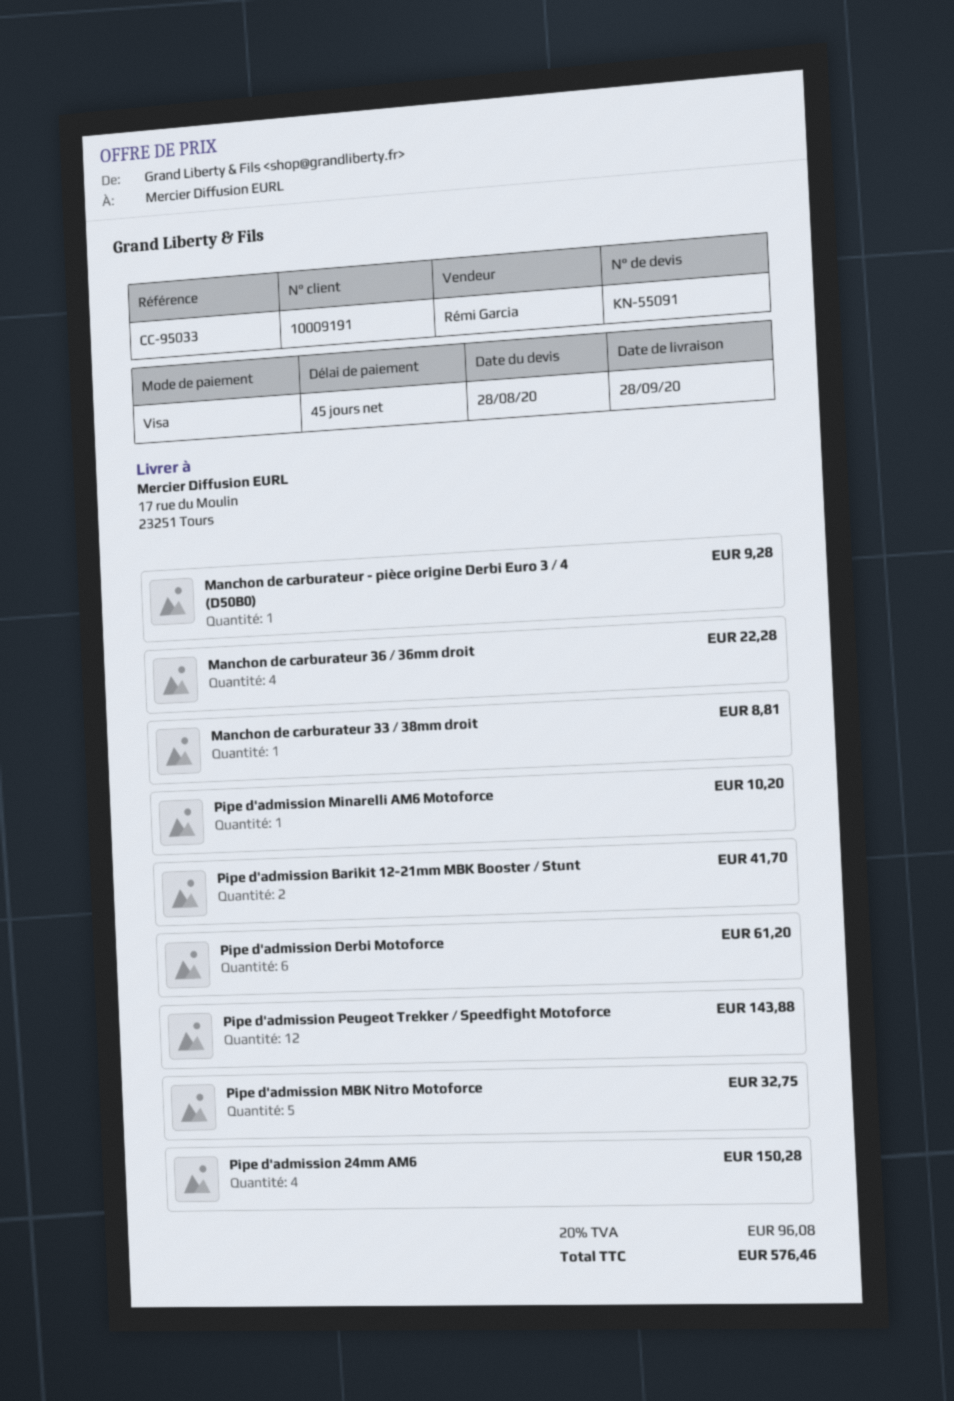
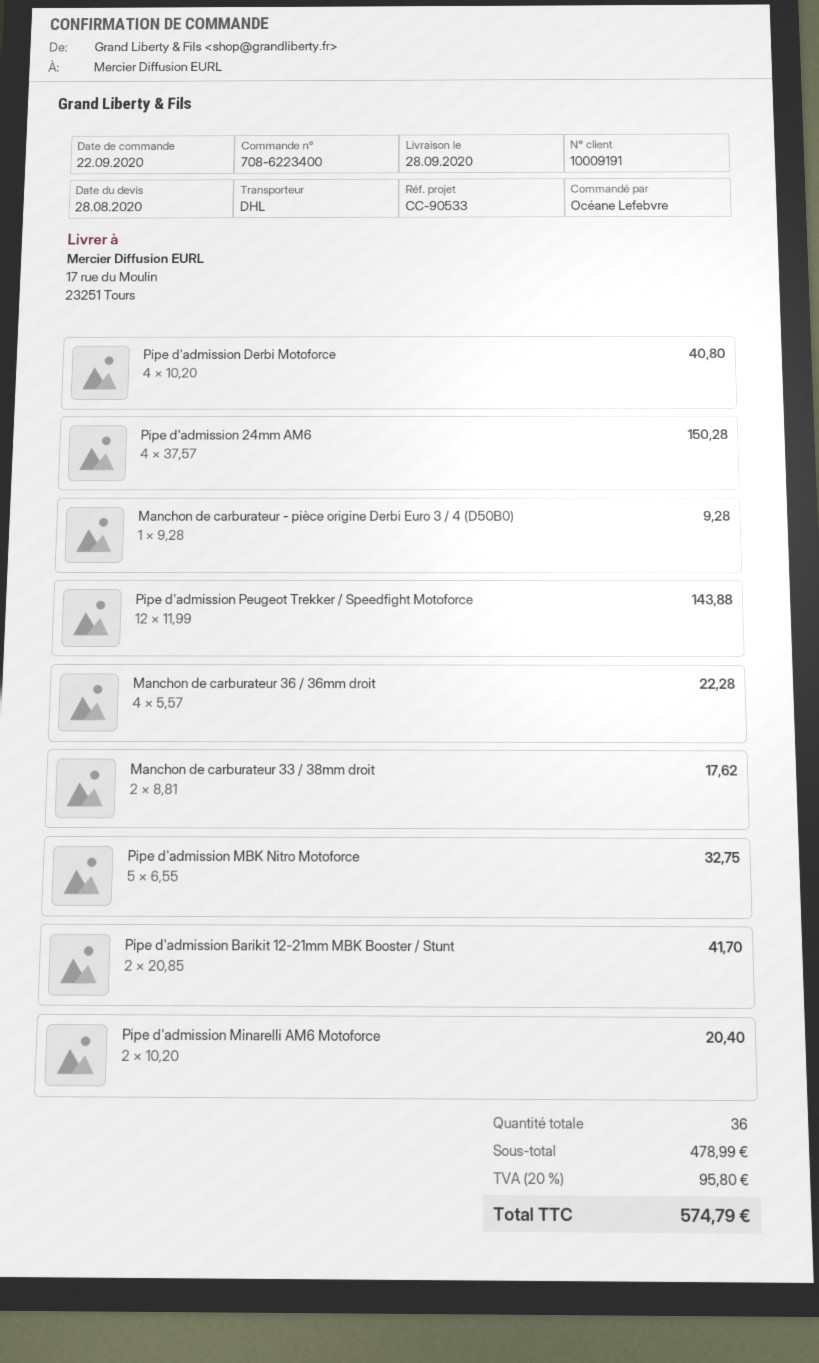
reference: CC-95033 -> CC-90533
Manchon de carburateur 33 / 38mm droit: 1 for 8.81 -> 2 for 17.62
Pipe d'admission Minarelli AM6 Motoforce: 1 for 10.20 -> 2 for 20.40
Pipe d'admission Derbi Motoforce: 6 for 61.20 -> 4 for 40.80
tax: 20% = 96.08 -> 20% = 95.80
total: 576.46 -> 574.79

